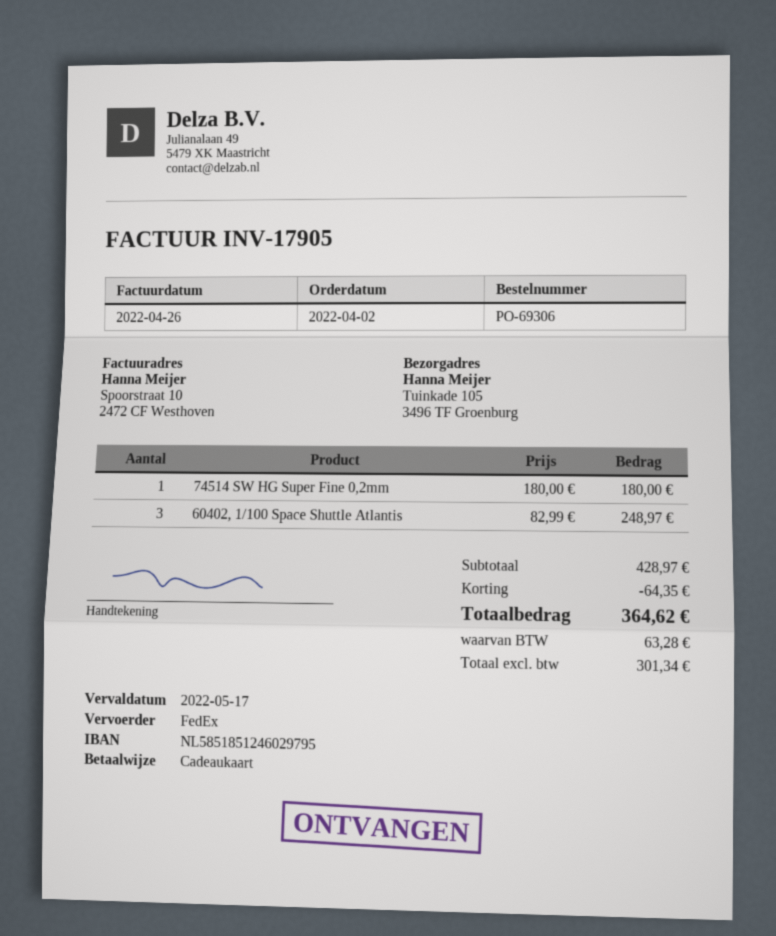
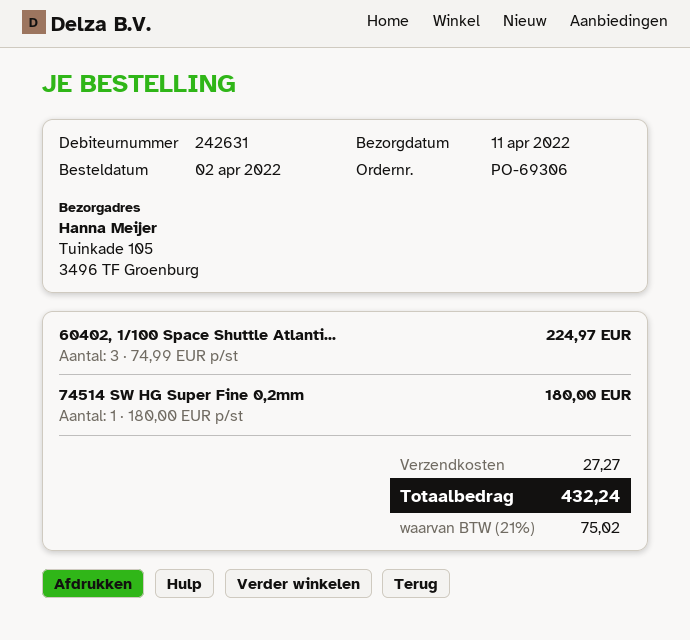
60402, 1/100 Space Shuttle Atlantis: 3 x 82.99 = 248.97 -> 3 x 74.99 = 224.97
discount: 64.35 -> none
shipping: none -> 27.27
tax: 63.28 -> 75.02
total: 364.62 -> 432.24

